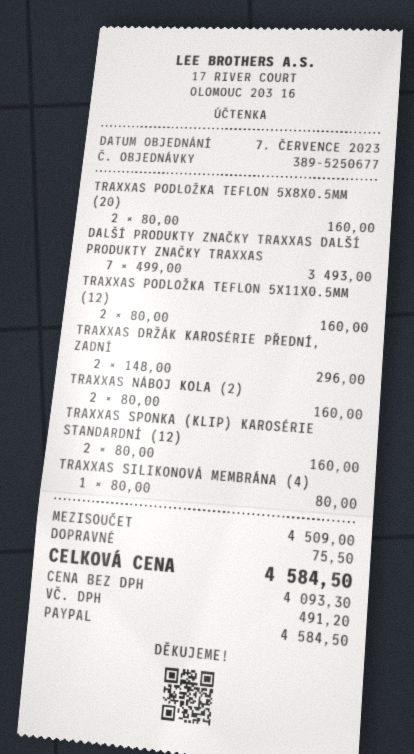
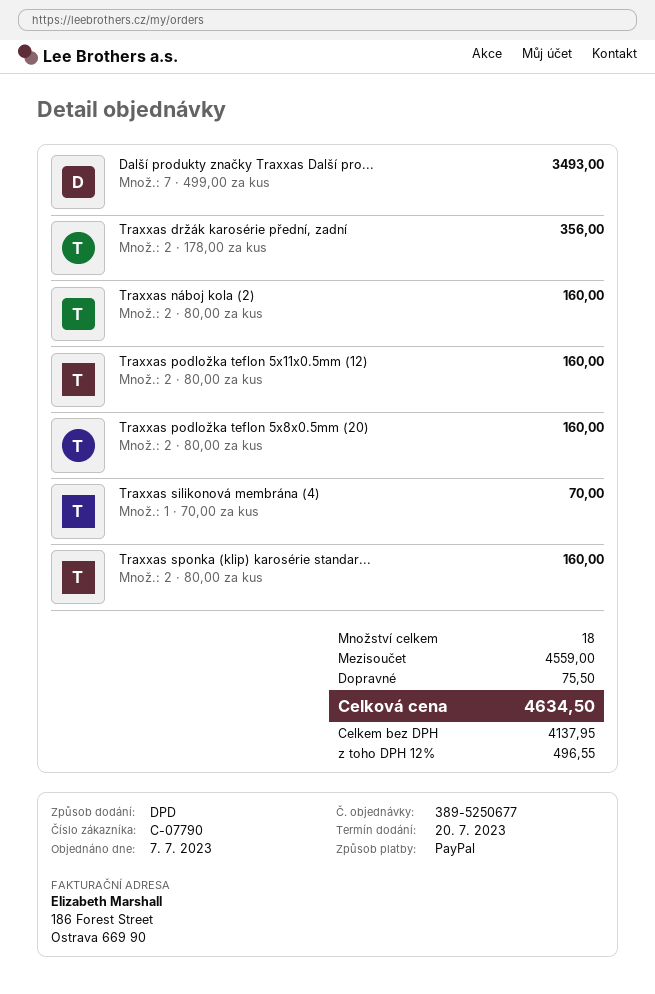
TRAXXAS DRŽÁK KAROSÉRIE PŘEDNÍ, ZADNÍ: 2 x 148.00 = 296.00 -> 2 x 178.00 = 356.00
TRAXXAS SILIKONOVÁ MEMBRÁNA (4): 1 x 80.00 = 80.00 -> 1 x 70.00 = 70.00
subtotal: 4509.00 -> 4559.00
net: 4093.30 -> 4137.95
tax: 491.20 -> 496.55
total: 4584.50 -> 4634.50

